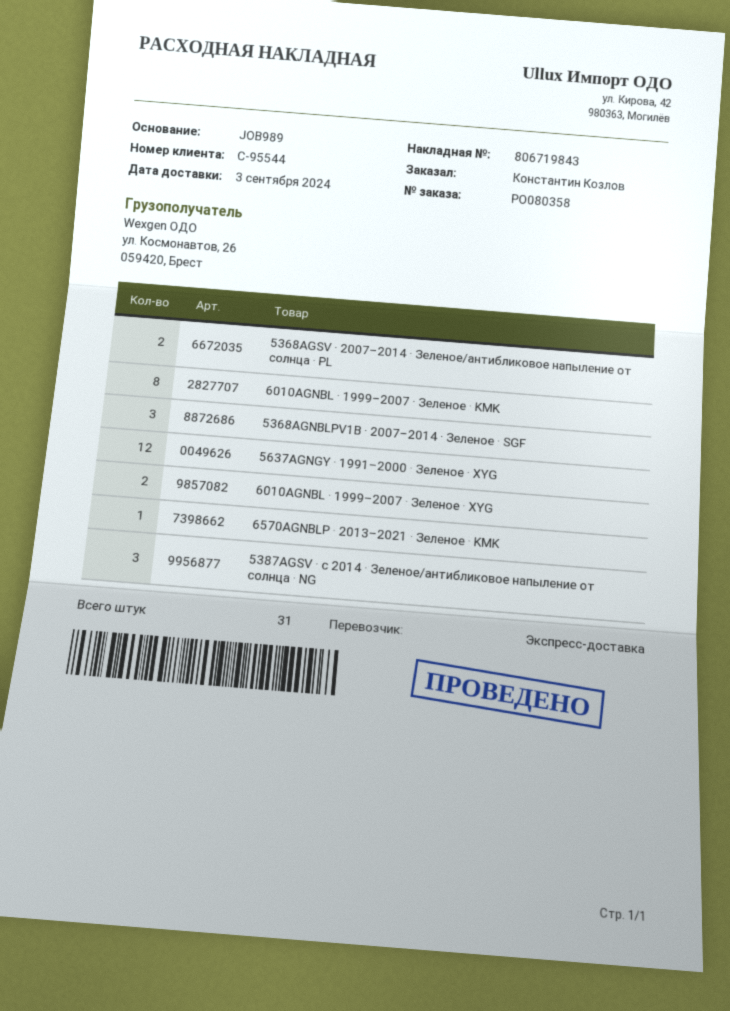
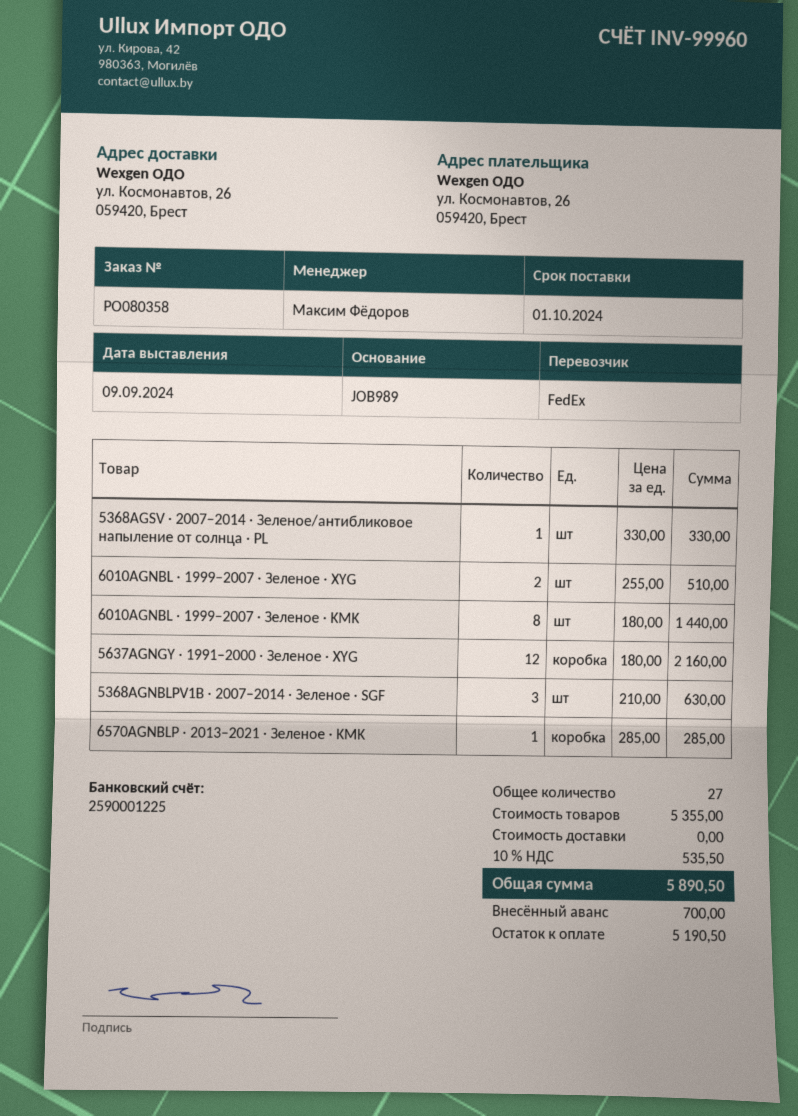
delivery date: 2024-09-03 -> 2024-10-01
shipping method: express -> FedEx
5368AGSV · 2007–2014 · Зеленое/антибликовое напыление от солнца · PL: 2 -> 1
5387AGSV · с 2014 · Зеленое/антибликовое напыление от солнца · NG: 3 -> none
total quantity: 31 -> 27

